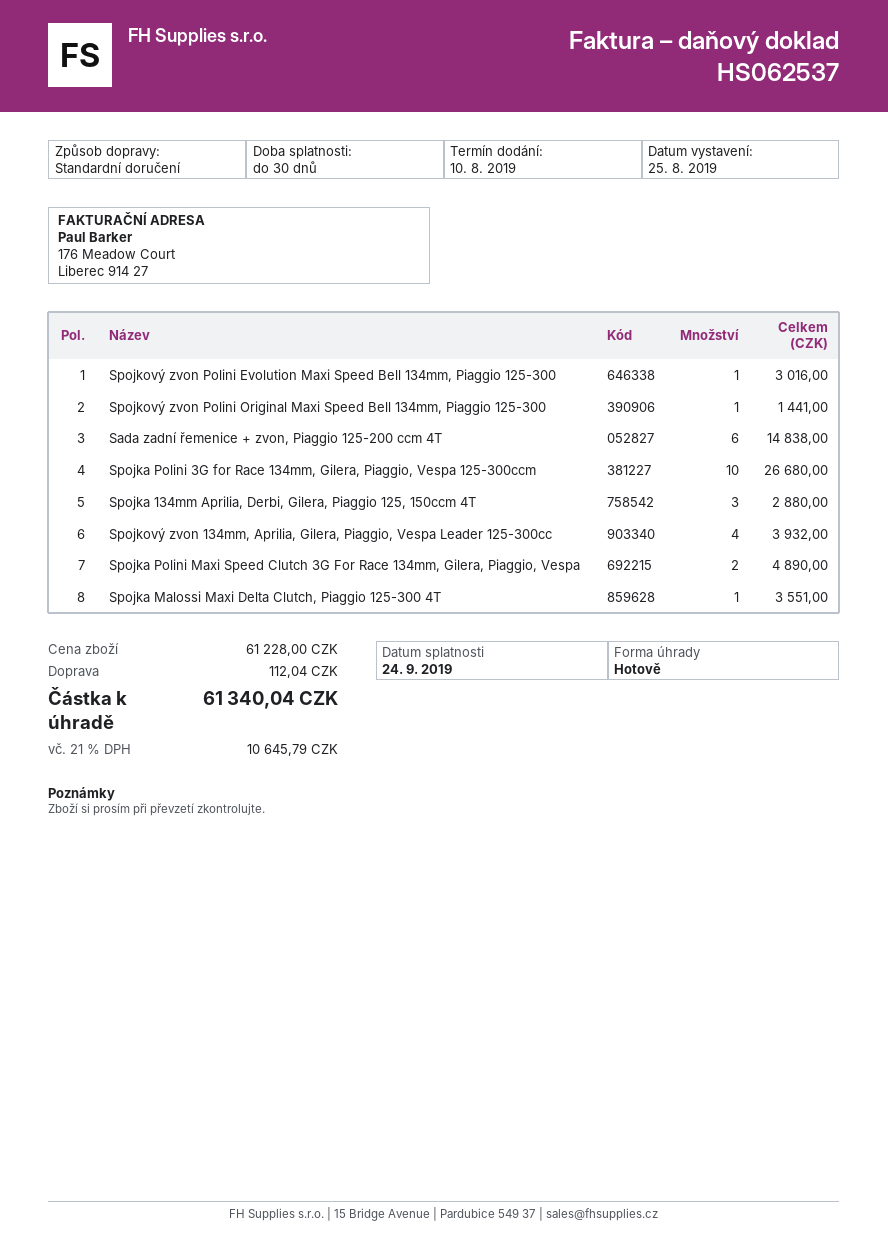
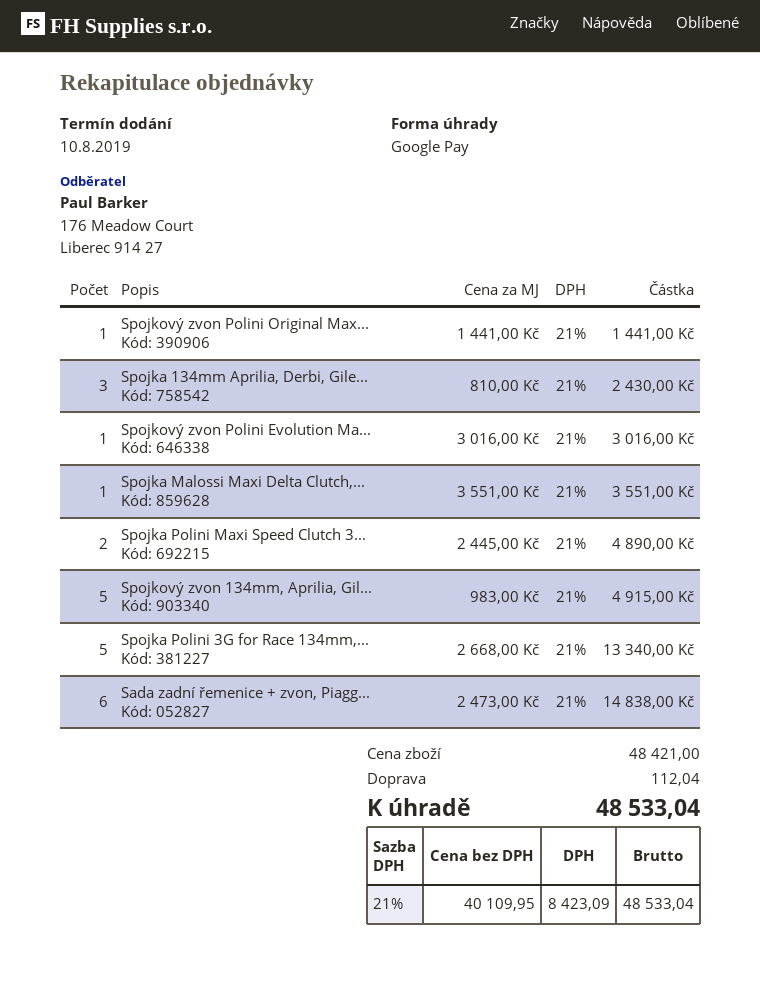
payment method: cash -> Google Pay
Spojka Polini 3G for Race 134mm, Gilera, Piaggio, Vespa 125-300ccm: 10 for 26680.00 -> 5 for 13340.00
Spojka 134mm Aprilia, Derbi, Gilera, Piaggio 125, 150ccm 4T: 3 for 2880.00 -> 3 for 2430.00
Spojkový zvon 134mm, Aprilia, Gilera, Piaggio, Vespa Leader 125-300cc: 4 for 3932.00 -> 5 for 4915.00
subtotal: 61228.00 -> 48421.00
tax: 21% = 10645.79 -> 21% = 8423.09
total: 61340.04 -> 48533.04

